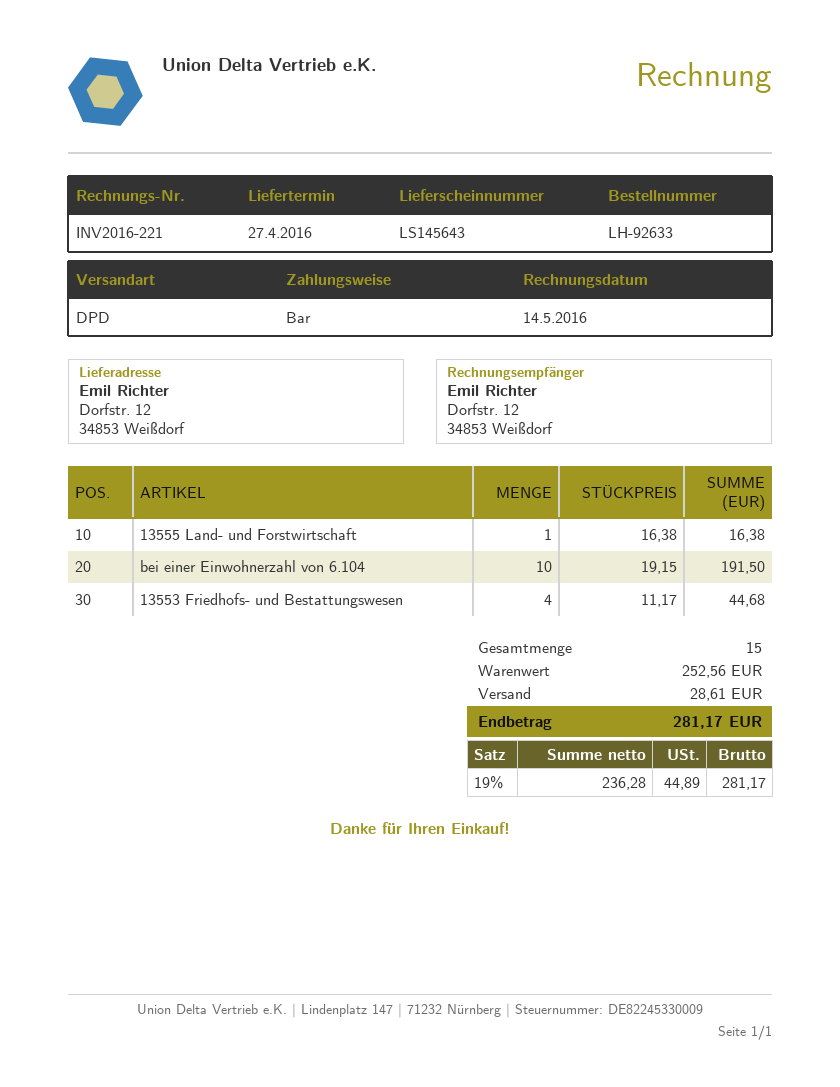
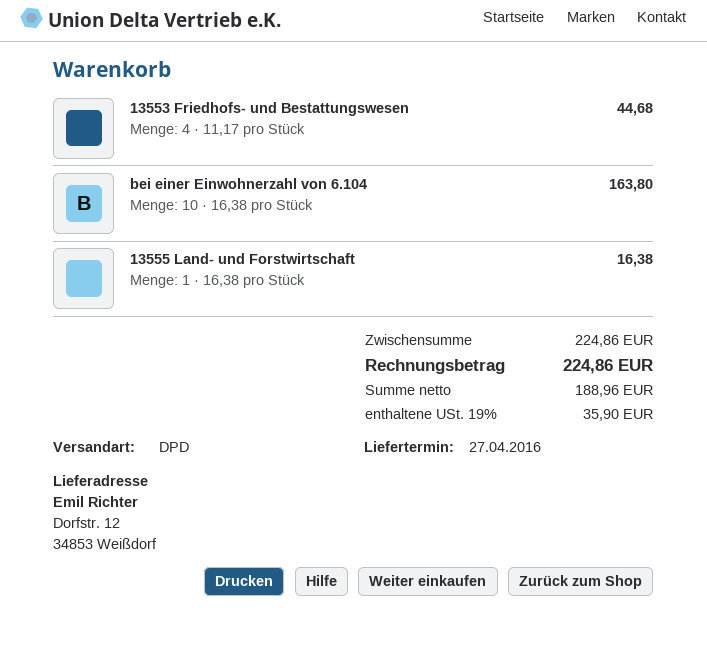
bei einer Einwohnerzahl von 6.104: 10 x 19.15 = 191.50 -> 10 x 16.38 = 163.80
subtotal: 252.56 -> 224.86
shipping: 28.61 -> none
net: 236.28 -> 188.96
tax: 19% = 44.89 -> 19% = 35.90
total: 281.17 -> 224.86

